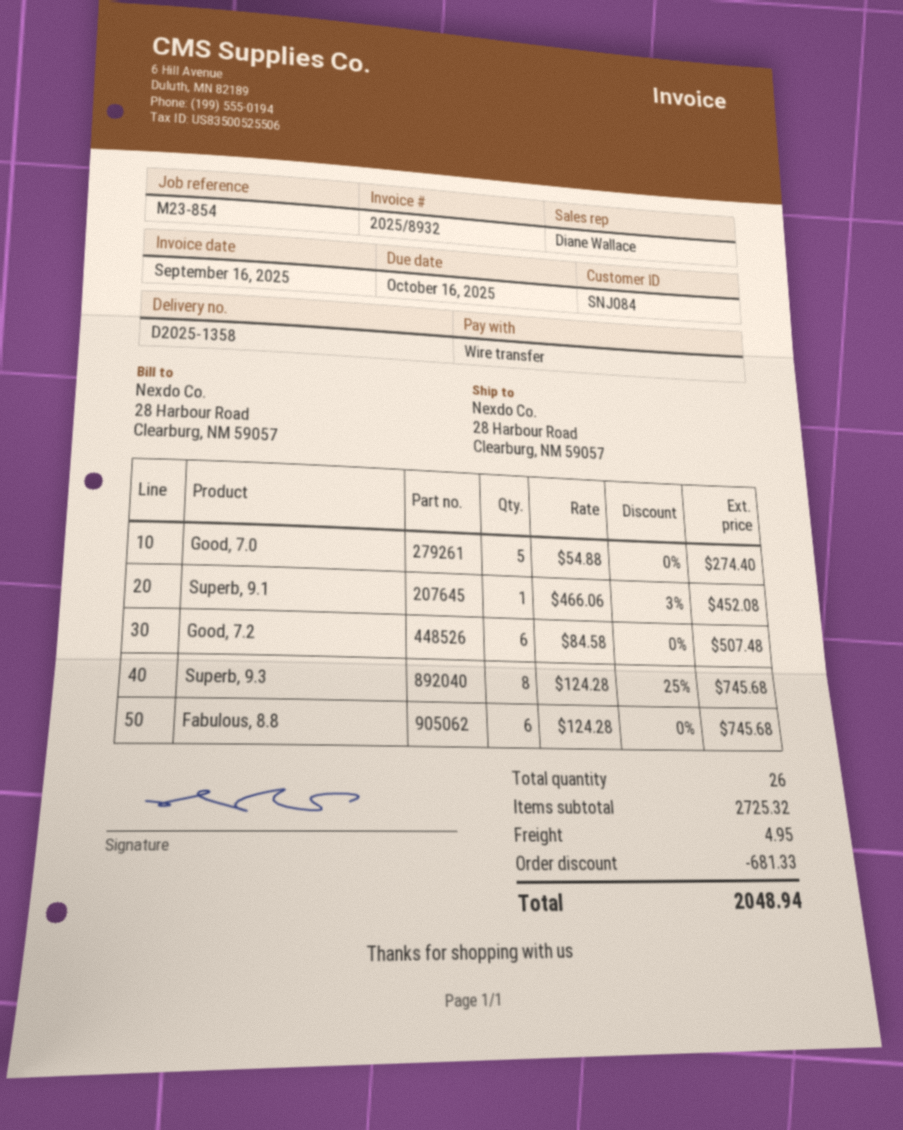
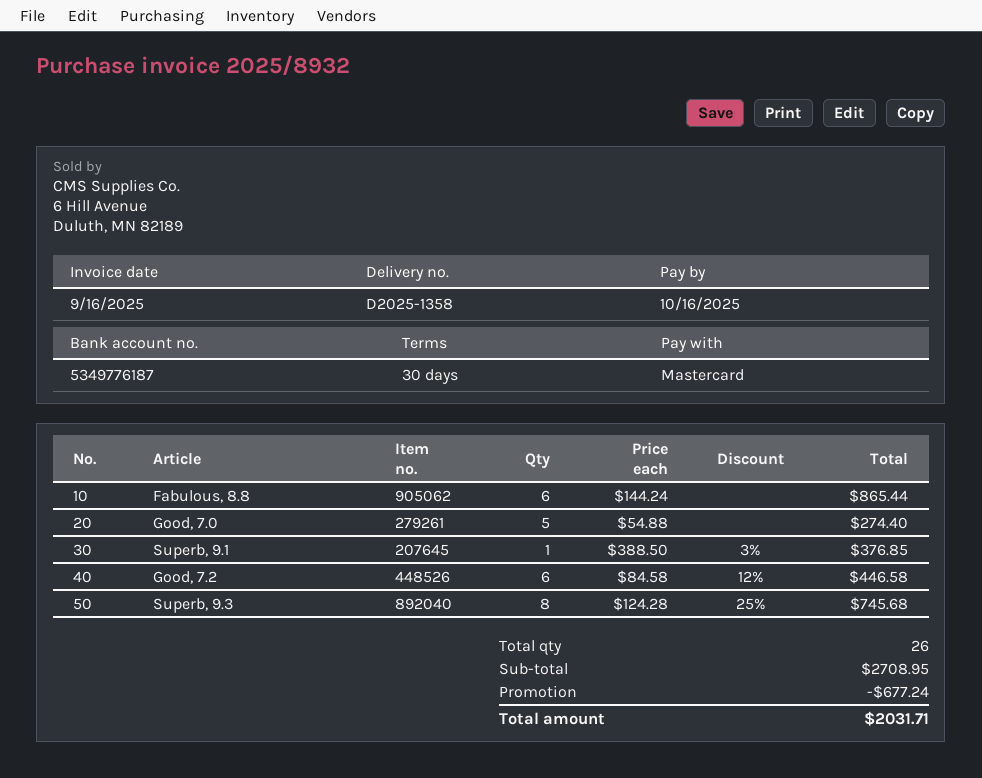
payment method: bank transfer -> Mastercard
Superb, 9.1: 1 x 466.06 - 3% = 452.08 -> 1 x 388.50 - 3% = 376.85
Good, 7.2: 6 x 84.58 = 507.48 -> 6 x 84.58 - 12% = 446.58
Fabulous, 8.8: 6 x 124.28 = 745.68 -> 6 x 144.24 = 865.44
subtotal: 2725.32 -> 2708.95
discount: 681.33 -> 677.24
shipping: 4.95 -> none
total: 2048.94 -> 2031.71

